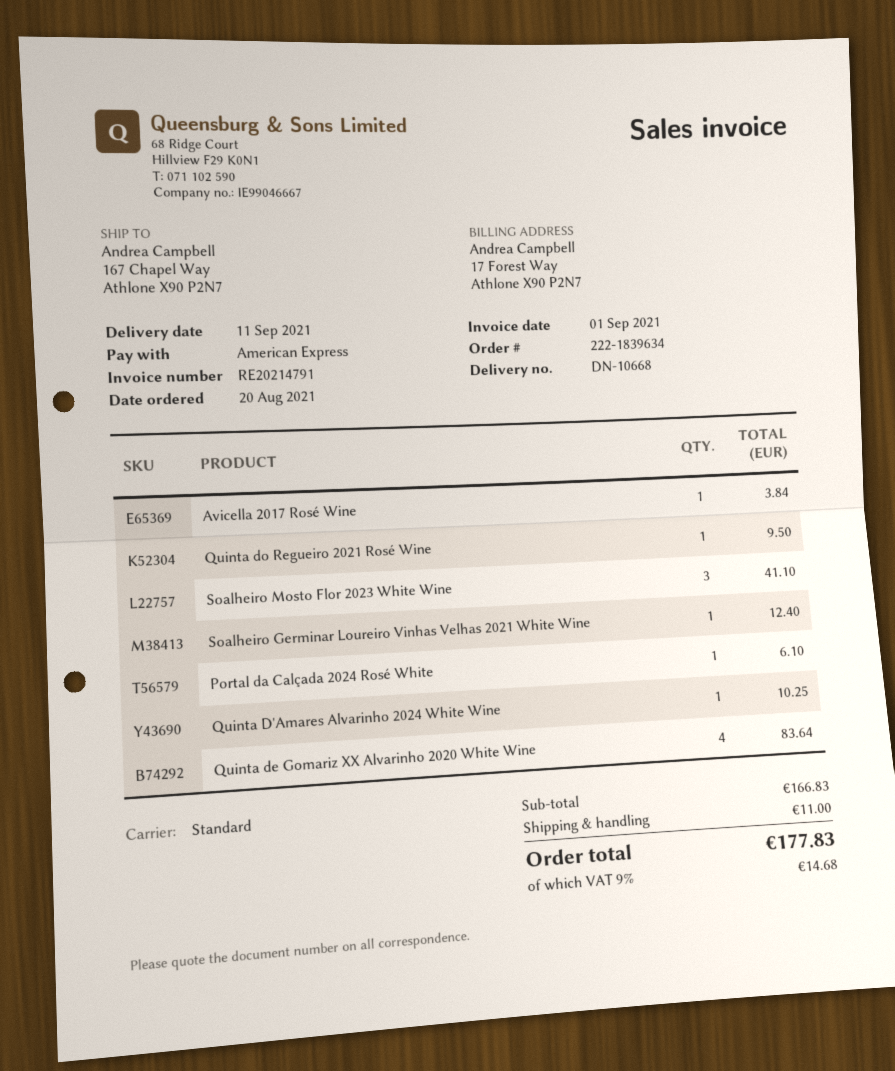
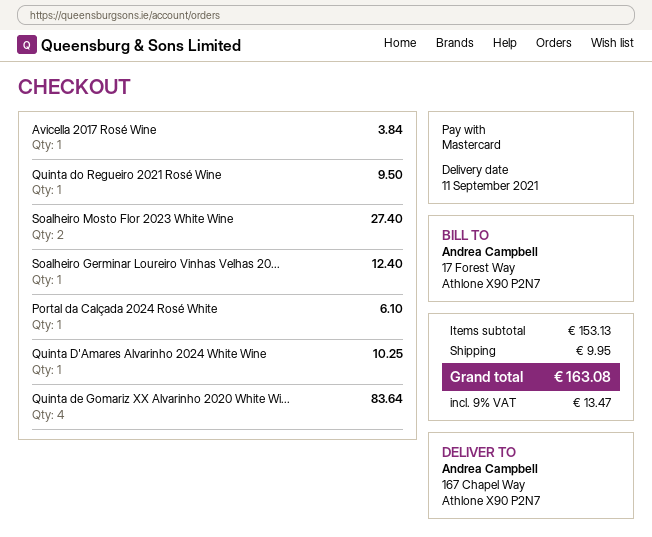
payment method: American Express -> Mastercard
Soalheiro Mosto Flor 2023 White Wine: 3 for 41.10 -> 2 for 27.40
subtotal: 166.83 -> 153.13
shipping: 11.00 -> 9.95
tax: 9% = 14.68 -> 9% = 13.47
total: 177.83 -> 163.08

